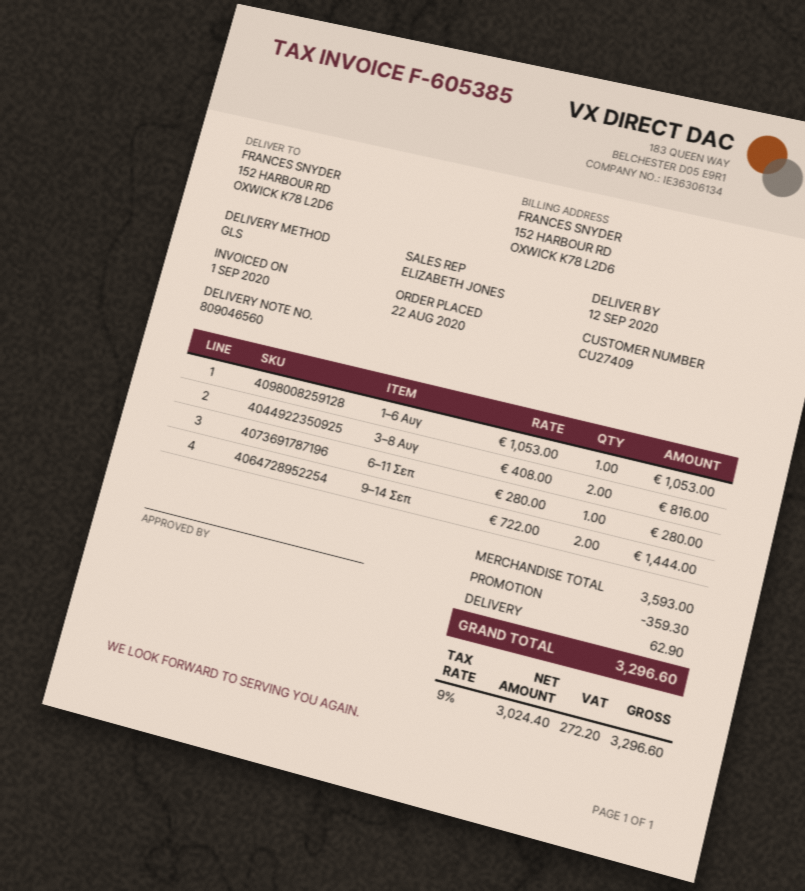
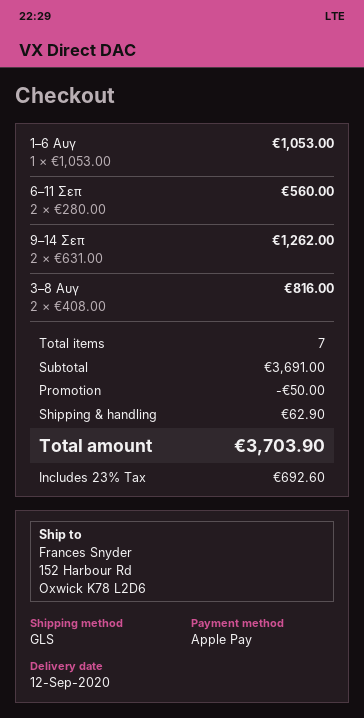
6–11 Σεπ: 1 x 280.00 = 280.00 -> 2 x 280.00 = 560.00
9–14 Σεπ: 2 x 722.00 = 1444.00 -> 2 x 631.00 = 1262.00
subtotal: 3593.00 -> 3691.00
discount: 359.30 -> 50.00
tax: 9% = 272.20 -> 23% = 692.60
total: 3296.60 -> 3703.90

